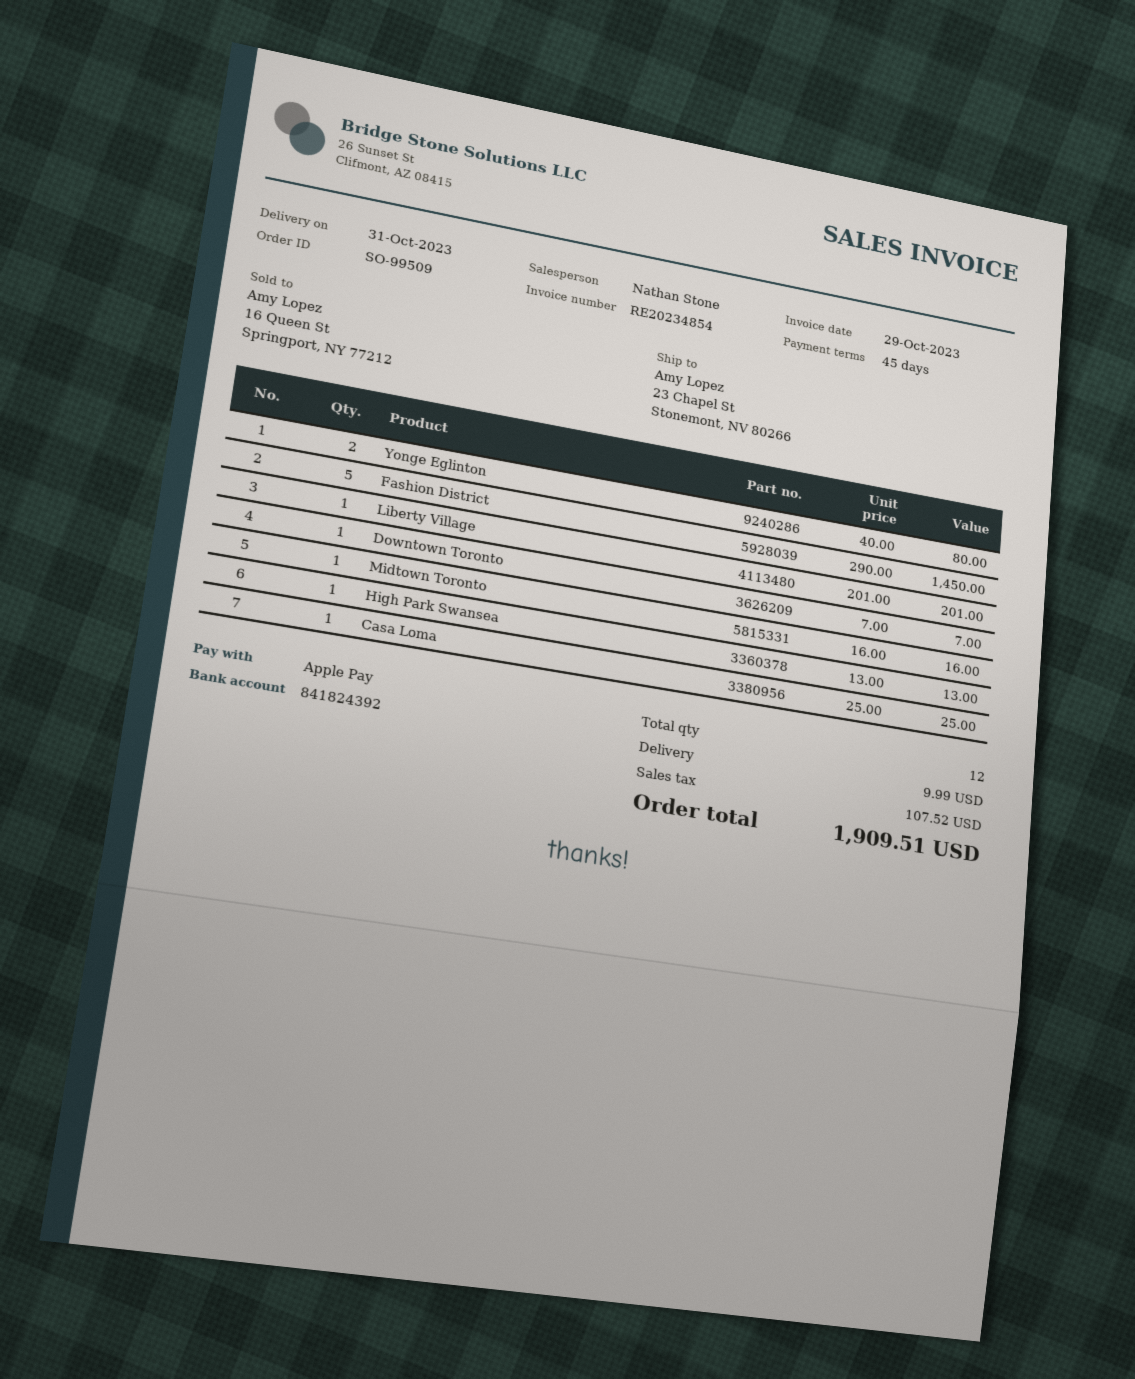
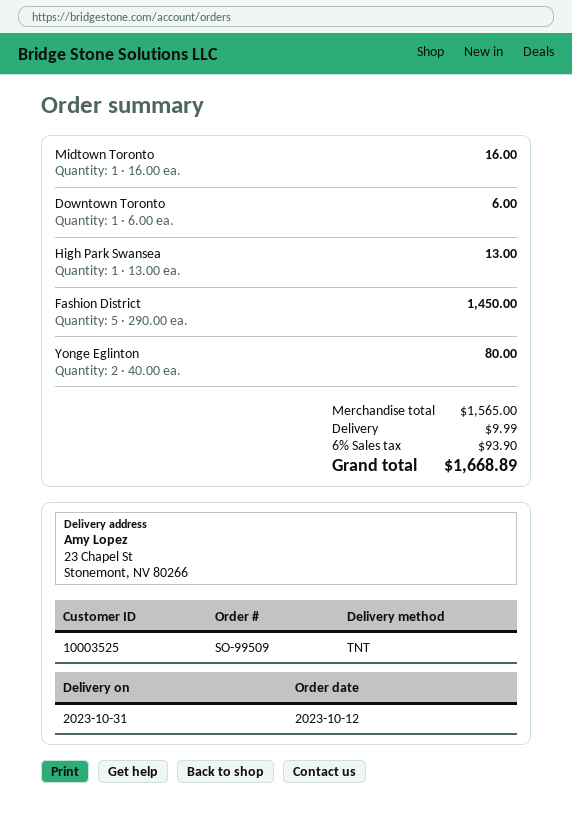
Liberty Village: 1 x 201.00 = 201.00 -> none
Downtown Toronto: 1 x 7.00 = 7.00 -> 1 x 6.00 = 6.00
Casa Loma: 1 x 25.00 = 25.00 -> none
tax: 107.52 -> 93.90
total: 1909.51 -> 1668.89

